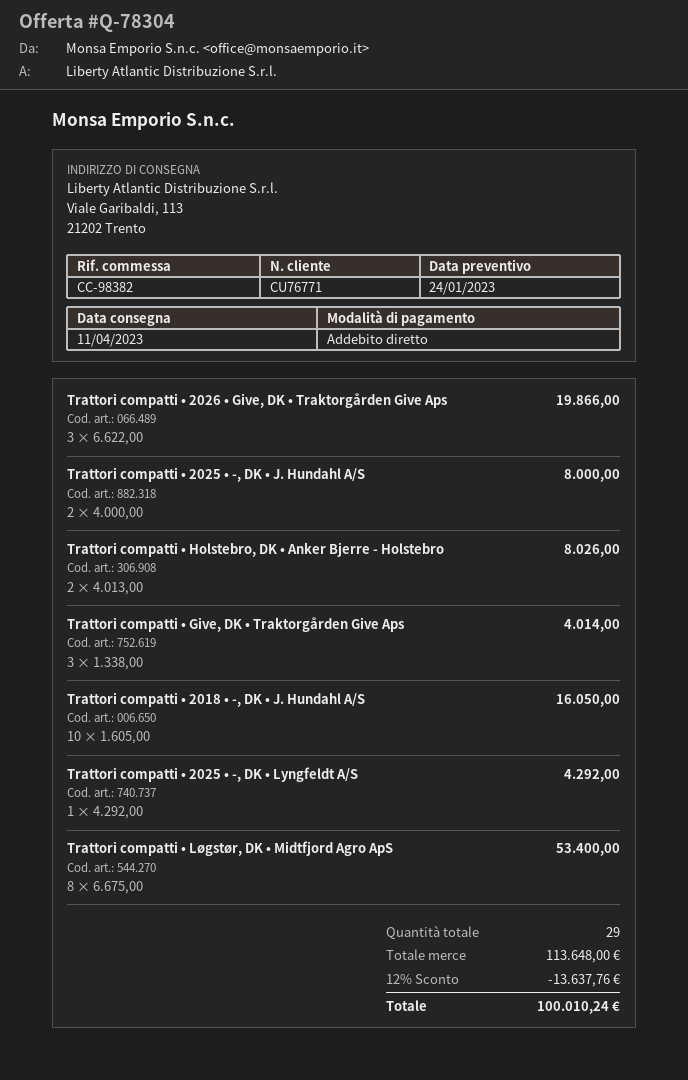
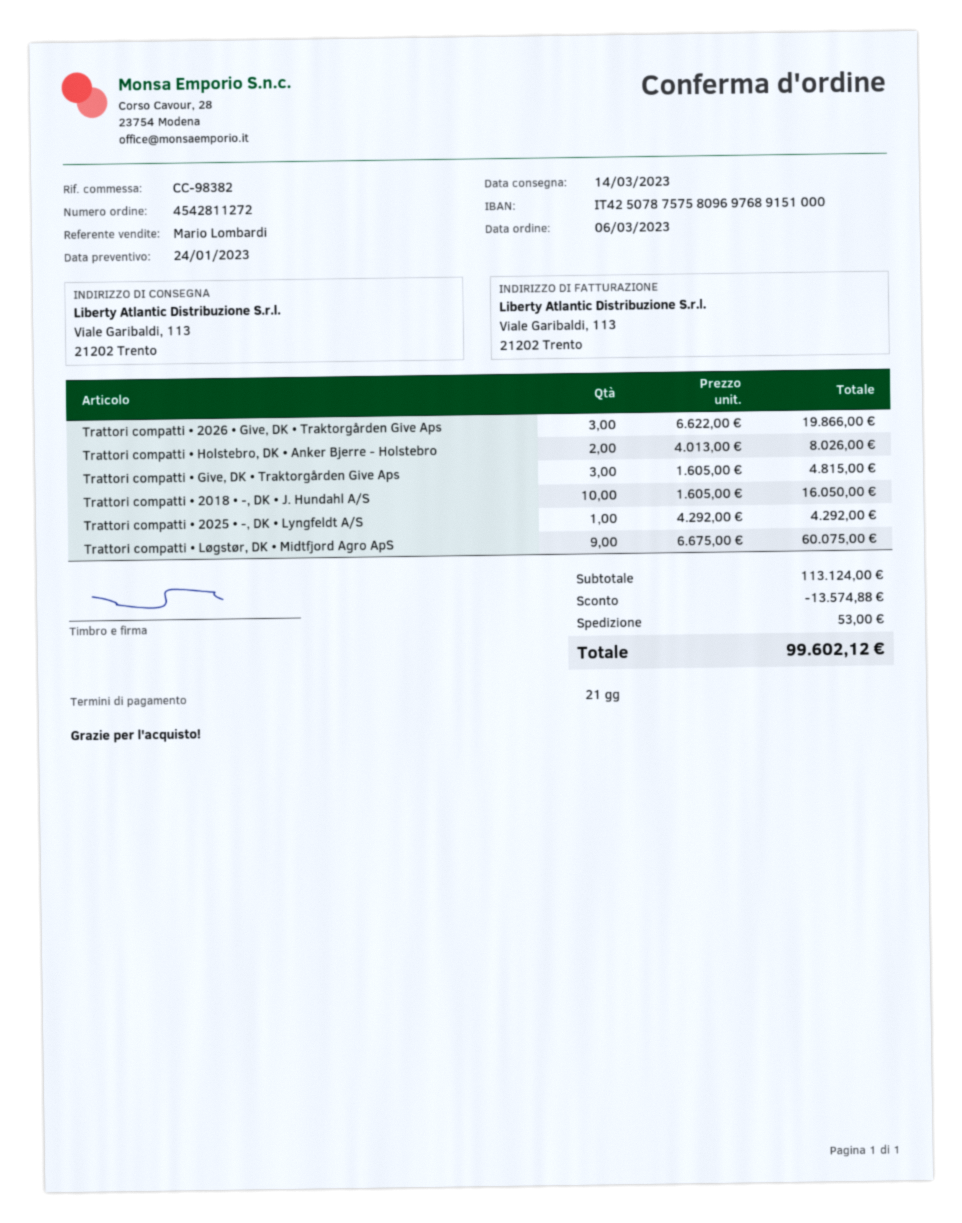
delivery date: 2023-04-11 -> 2023-03-14
Trattori compatti • 2025 • -, DK • J. Hundahl A/S: 2 x 4000.00 = 8000.00 -> none
Trattori compatti • Give, DK • Traktorgården Give Aps: 3 x 1338.00 = 4014.00 -> 3 x 1605.00 = 4815.00
Trattori compatti • Løgstør, DK • Midtfjord Agro ApS: 8 x 6675.00 = 53400.00 -> 9 x 6675.00 = 60075.00
subtotal: 113648.00 -> 113124.00
discount: 13637.76 -> 13574.88
shipping: none -> 53.00
total: 100010.24 -> 99602.12

